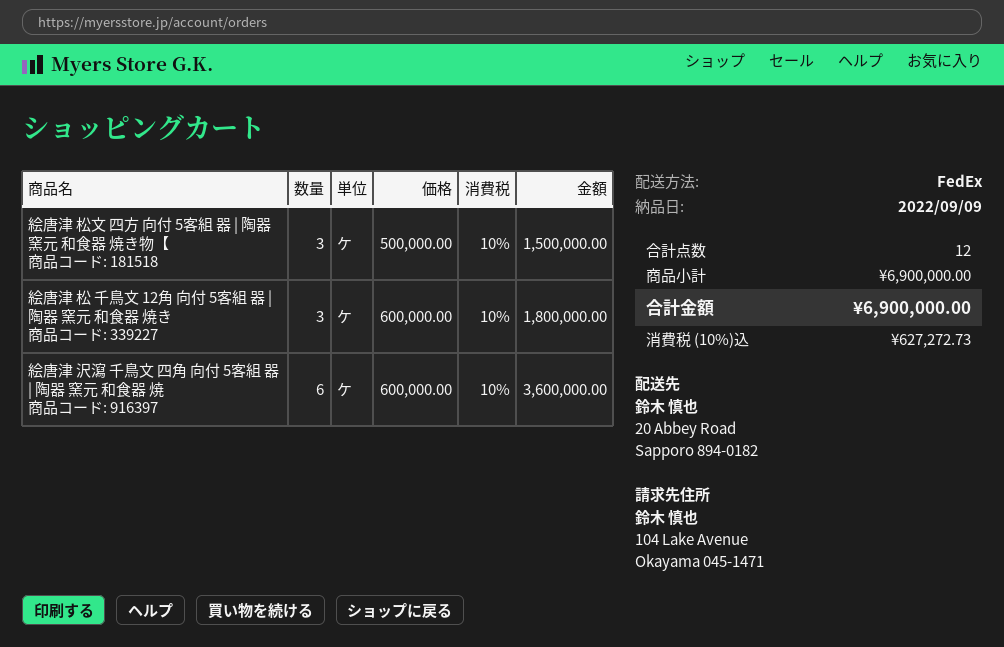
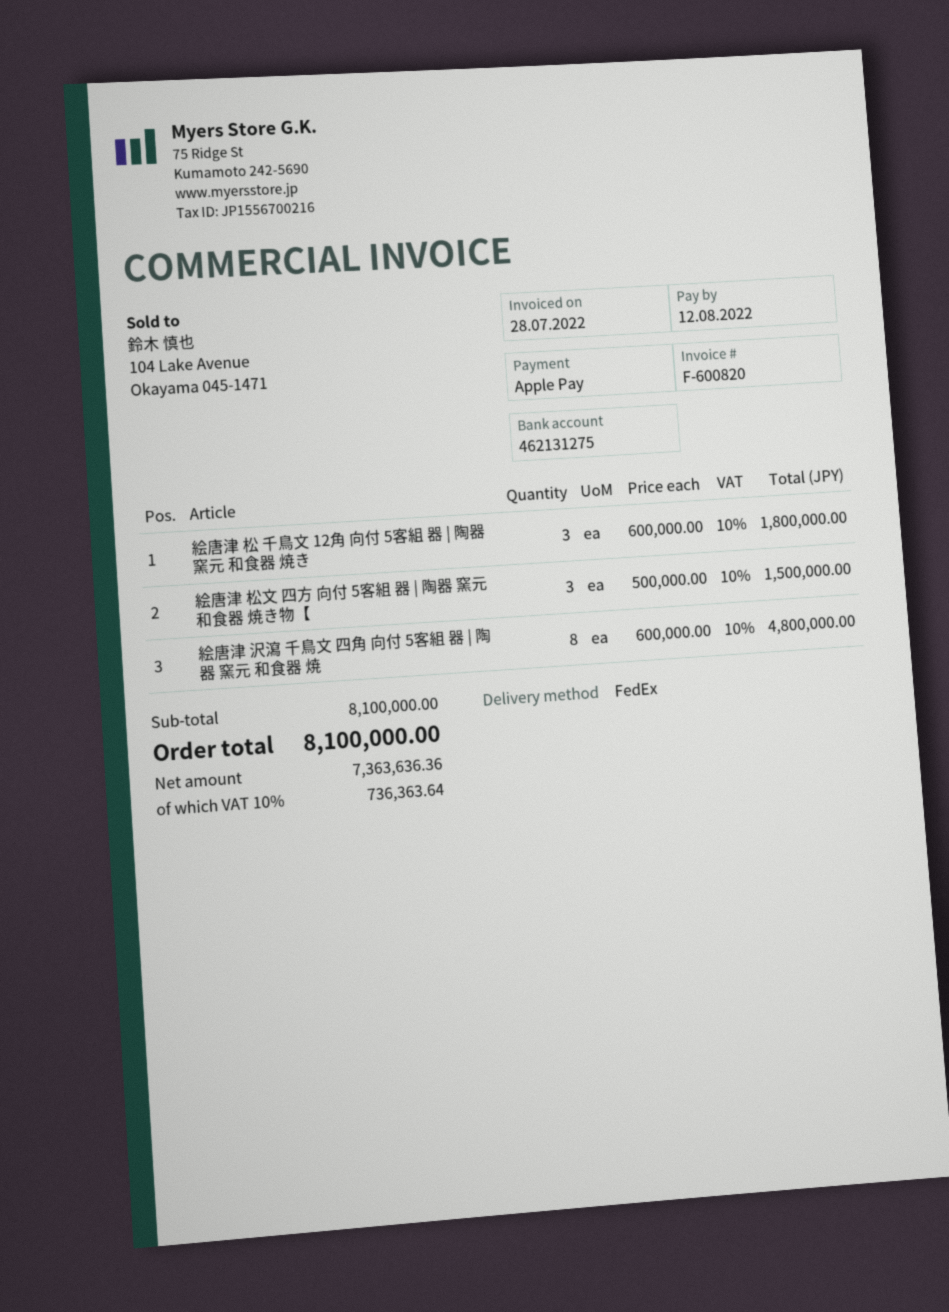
絵唐津 沢瀉 千鳥文 四角 向付 5客組 器 | 陶器 窯元 和食器 焼: 6 x 600000.00 = 3600000.00 -> 8 x 600000.00 = 4800000.00
subtotal: 6900000.00 -> 8100000.00
tax: 10% = 627272.73 -> 10% = 736363.64
total: 6900000.00 -> 8100000.00

